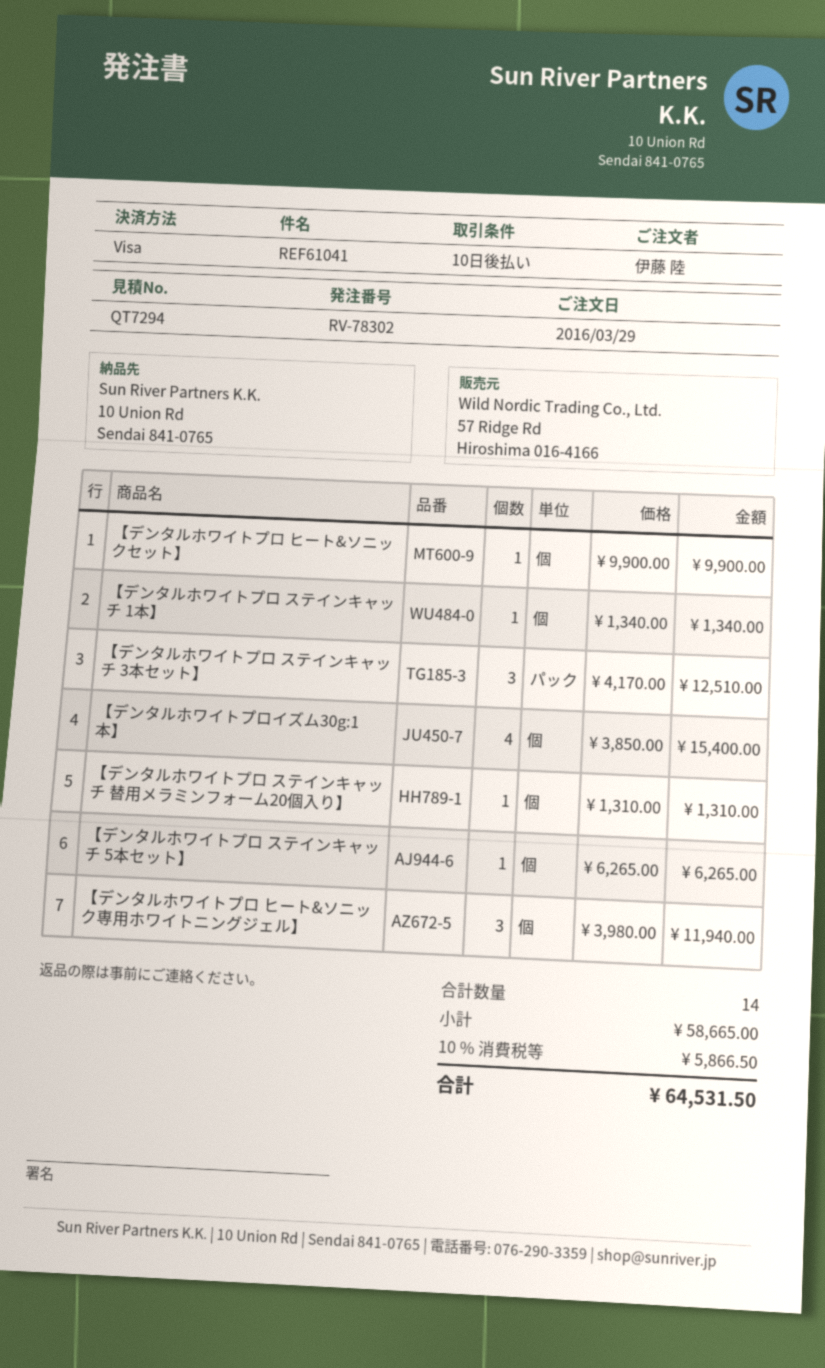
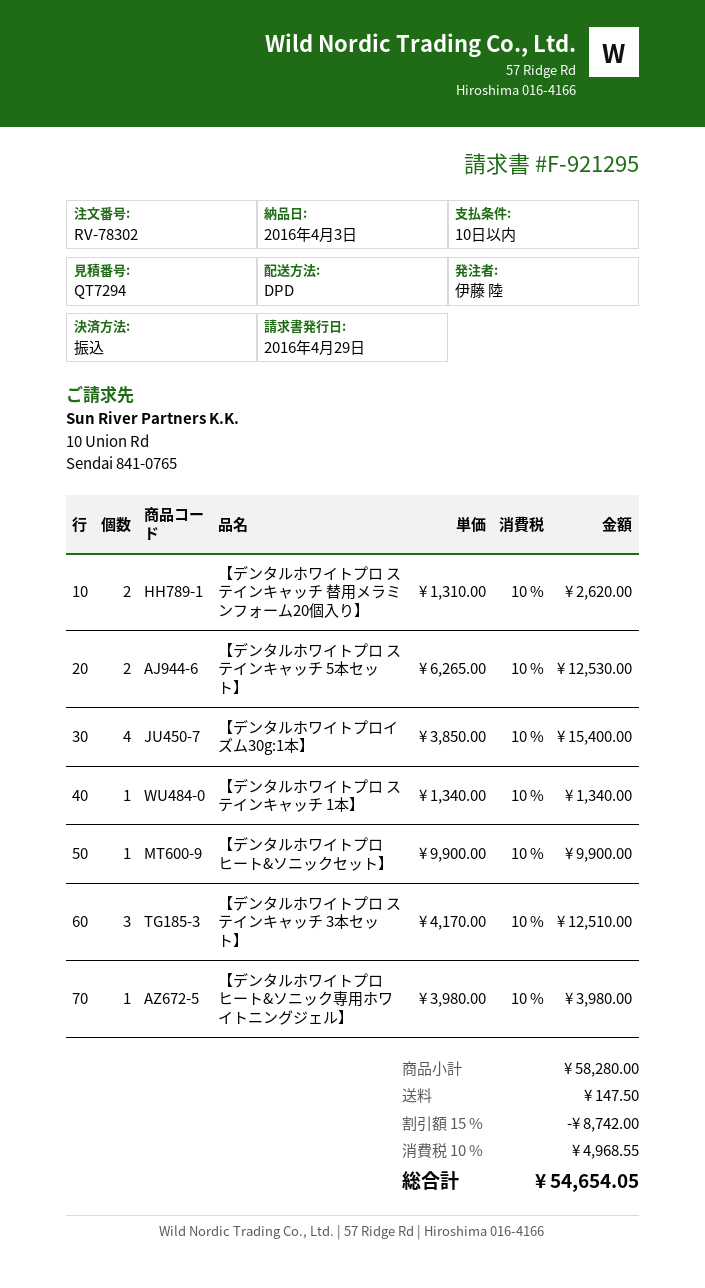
payment method: Visa -> bank transfer
【デンタルホワイトプロ ステインキャッチ 替用メラミンフォーム20個入り】: 1 x 1310.00 = 1310.00 -> 2 x 1310.00 = 2620.00
【デンタルホワイトプロ ステインキャッチ 5本セット】: 1 x 6265.00 = 6265.00 -> 2 x 6265.00 = 12530.00
【デンタルホワイトプロ ヒート&ソニック専用ホワイトニングジェル】: 3 x 3980.00 = 11940.00 -> 1 x 3980.00 = 3980.00
subtotal: 58665.00 -> 58280.00
discount: none -> 15% = 8742.00
shipping: none -> 147.50
tax: 10% = 5866.50 -> 10% = 4968.55
total: 64531.50 -> 54654.05

